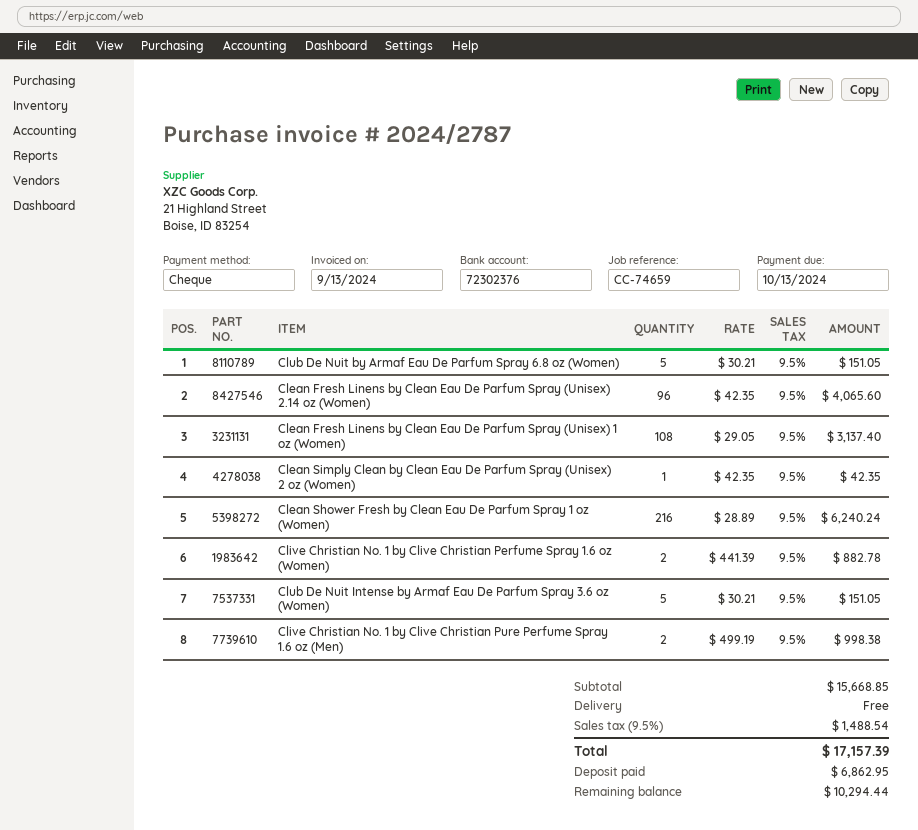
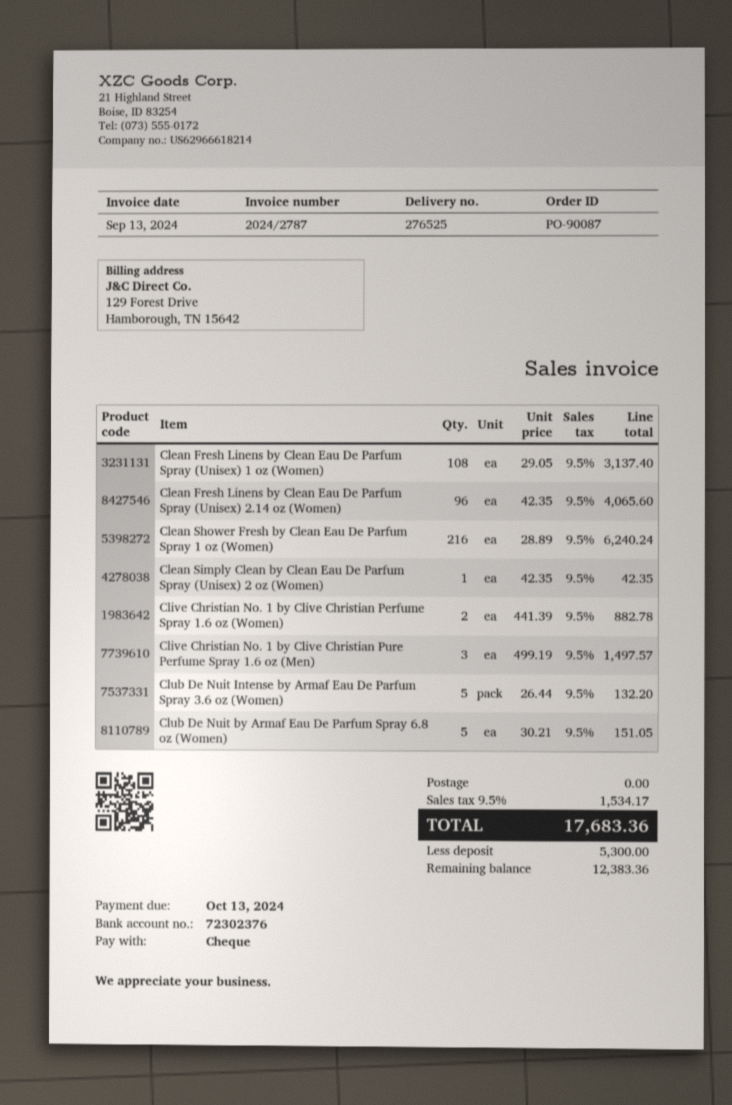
Club De Nuit Intense by Armaf Eau De Parfum Spray 3.6 oz (Women): 5 x 30.21 = 151.05 -> 5 x 26.44 = 132.20
Clive Christian No. 1 by Clive Christian Pure Perfume Spray 1.6 oz (Men): 2 x 499.19 = 998.38 -> 3 x 499.19 = 1497.57
tax: 9.5% = 1488.54 -> 9.5% = 1534.17
total: 17157.39 -> 17683.36
deposit: 6862.95 -> 5300.00
balance: 10294.44 -> 12383.36

